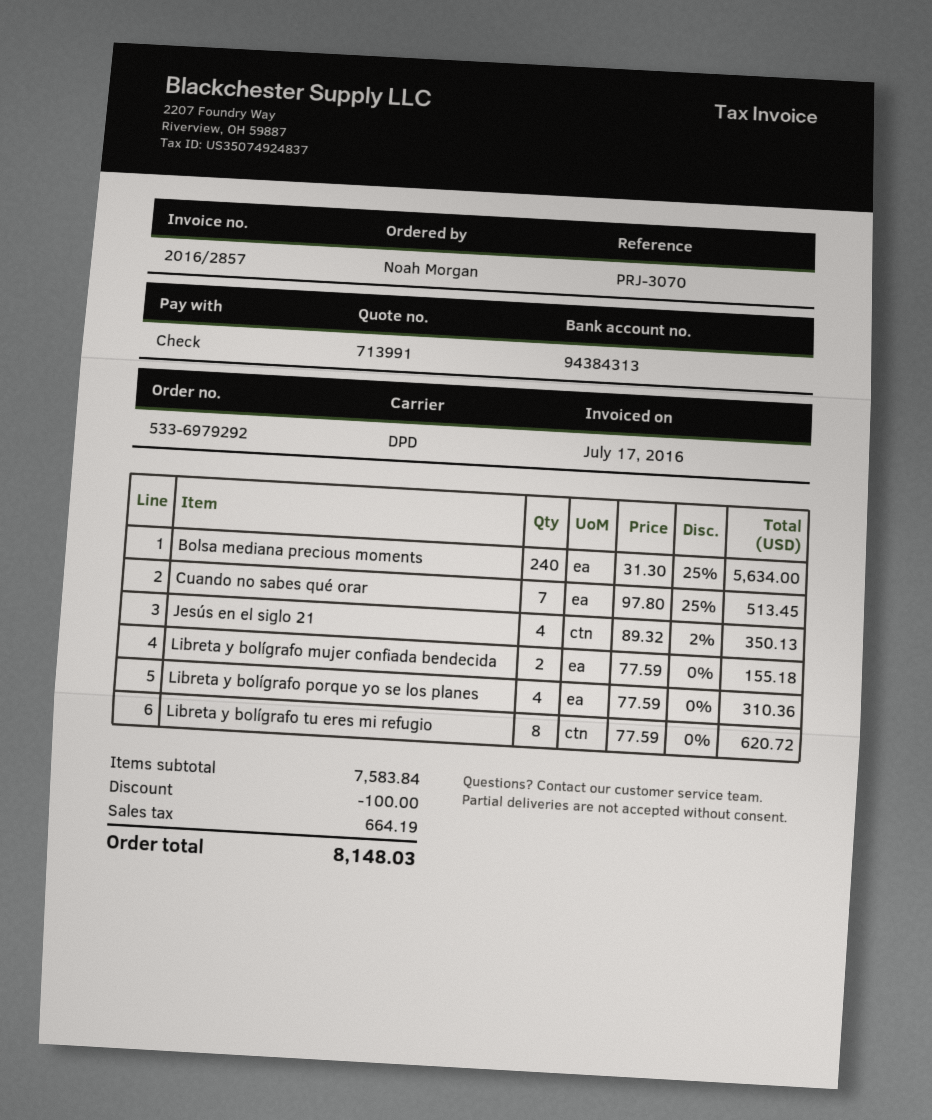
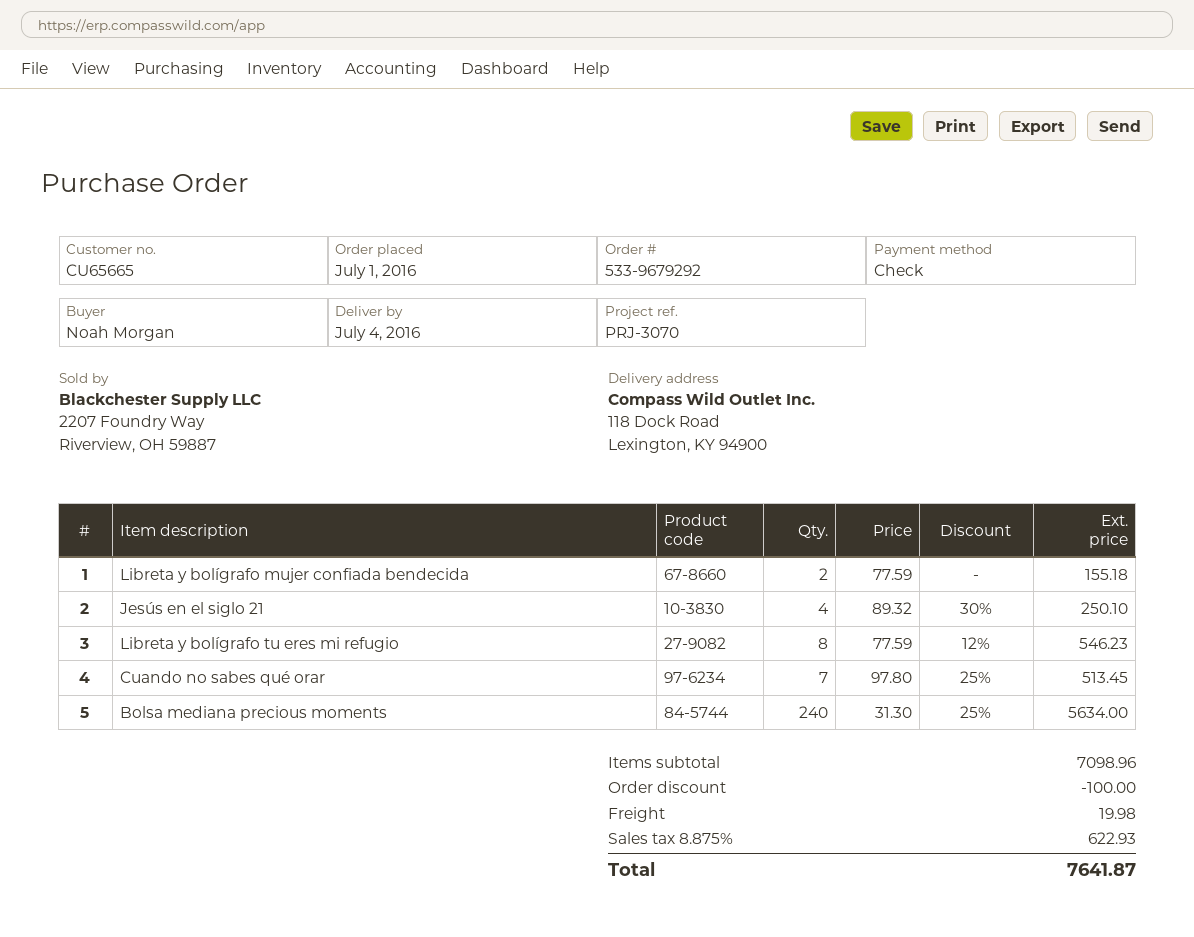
order number: 533-6979292 -> 533-9679292
Jesús en el siglo 21: 4 x 89.32 - 2% = 350.13 -> 4 x 89.32 - 30% = 250.10
Libreta y bolígrafo porque yo se los planes: 4 x 77.59 = 310.36 -> none
Libreta y bolígrafo tu eres mi refugio: 8 x 77.59 = 620.72 -> 8 x 77.59 - 12% = 546.23
subtotal: 7583.84 -> 7098.96
shipping: none -> 19.98
tax: 664.19 -> 622.93
total: 8148.03 -> 7641.87

